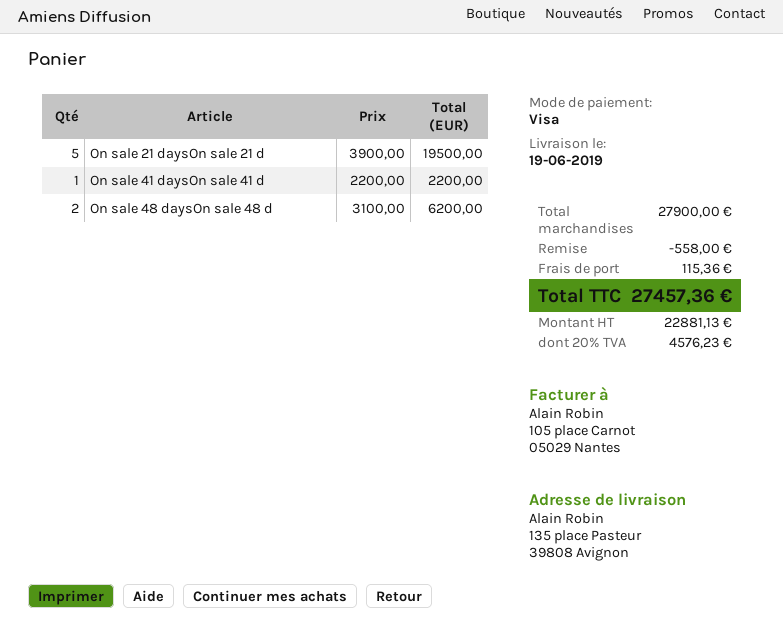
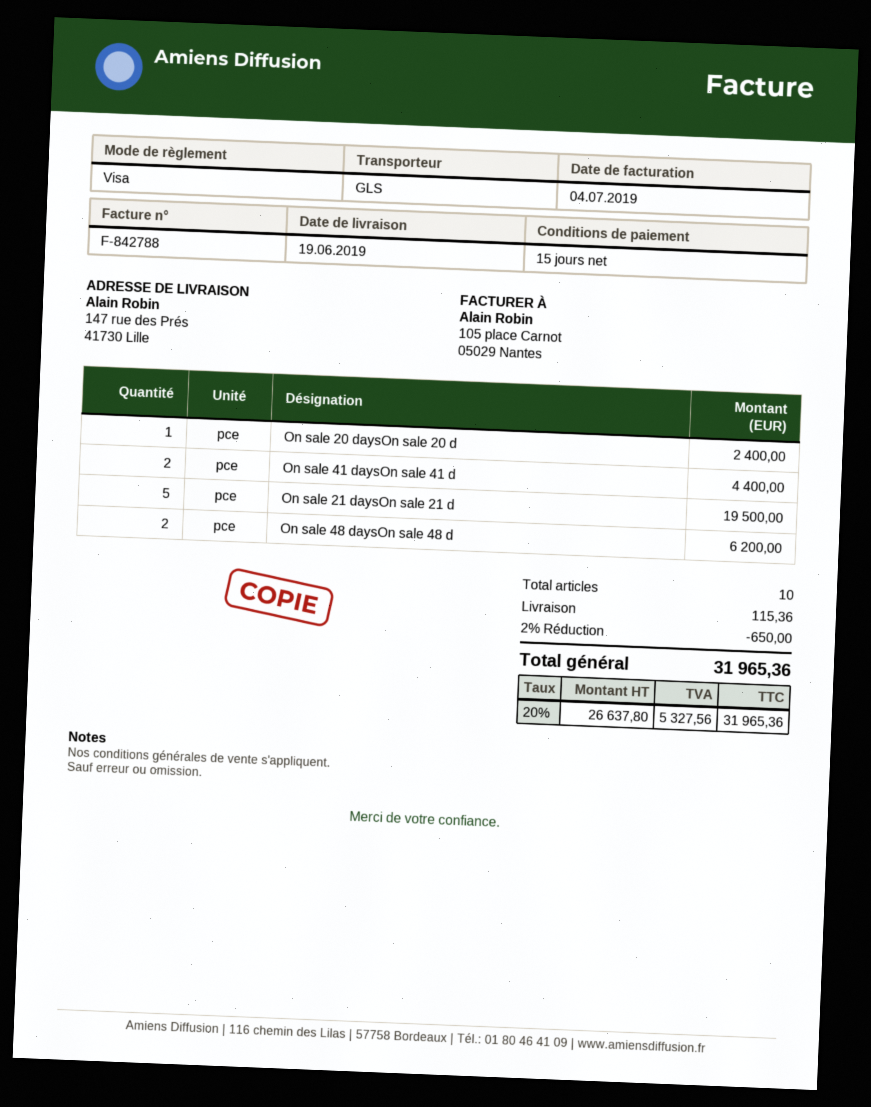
ship to: 135 place Pasteur, 39808 Avignon -> 147 rue des Prés, 41730 Lille
On sale 41 daysOn sale 41 d: 1 for 2200.00 -> 2 for 4400.00
On sale 20 daysOn sale 20 d: none -> 1 for 2400.00
discount: 558.00 -> 650.00
net: 22881.13 -> 26637.80
tax: 20% = 4576.23 -> 20% = 5327.56
total: 27457.36 -> 31965.36

